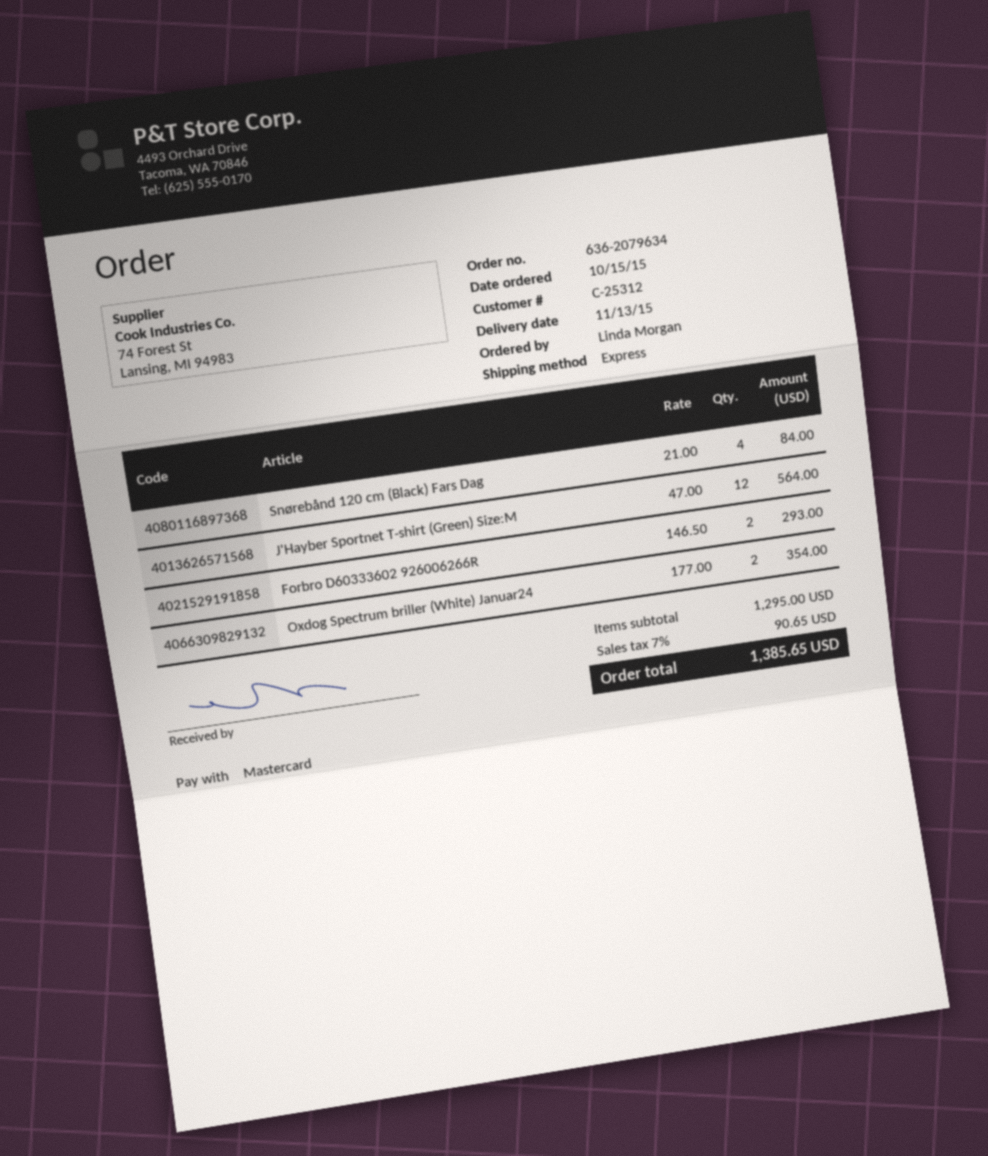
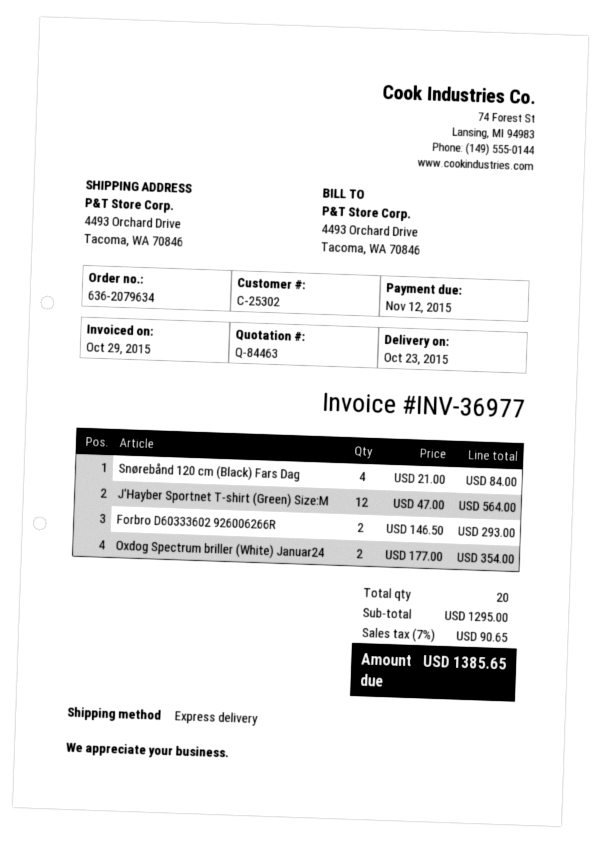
delivery date: 2015-11-13 -> 2015-10-23
customer number: C-25312 -> C-25302

